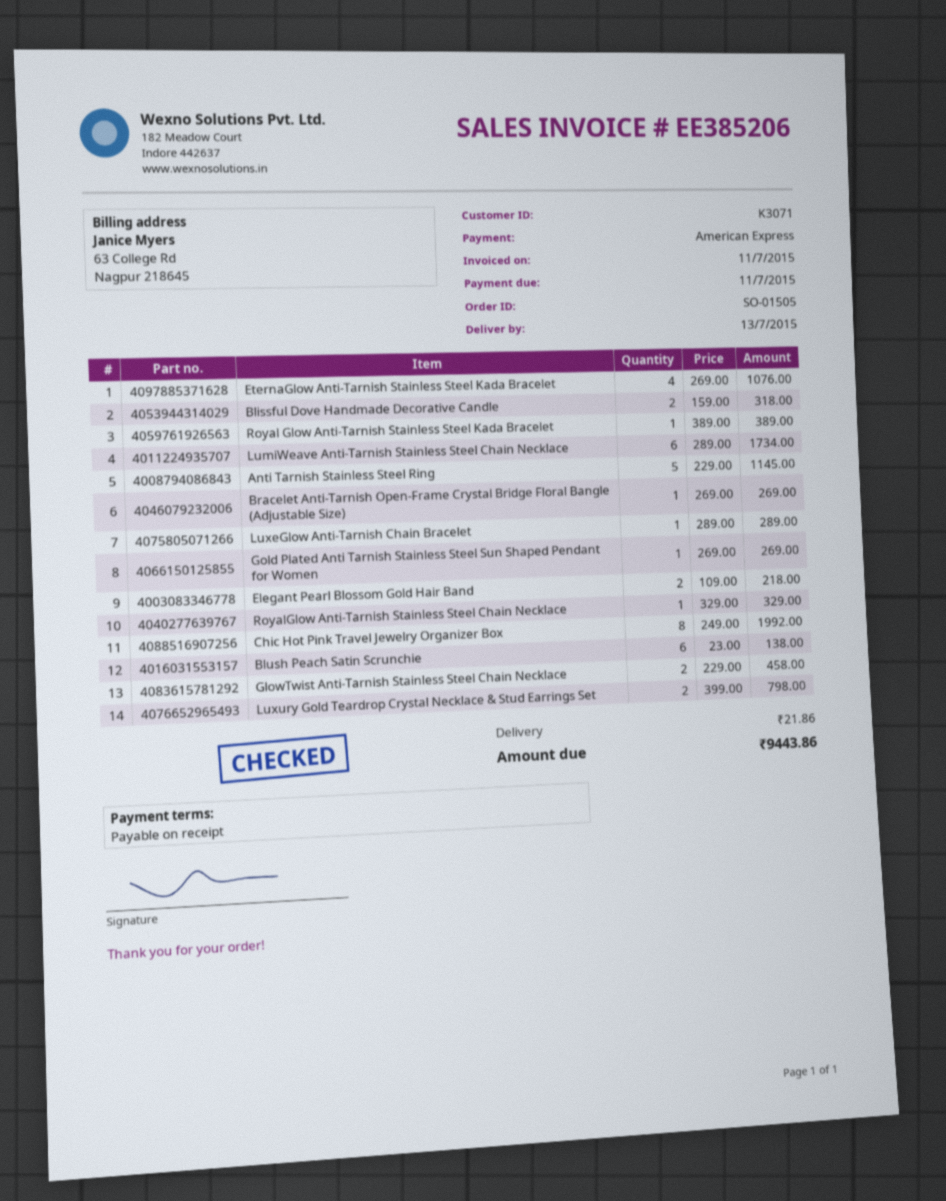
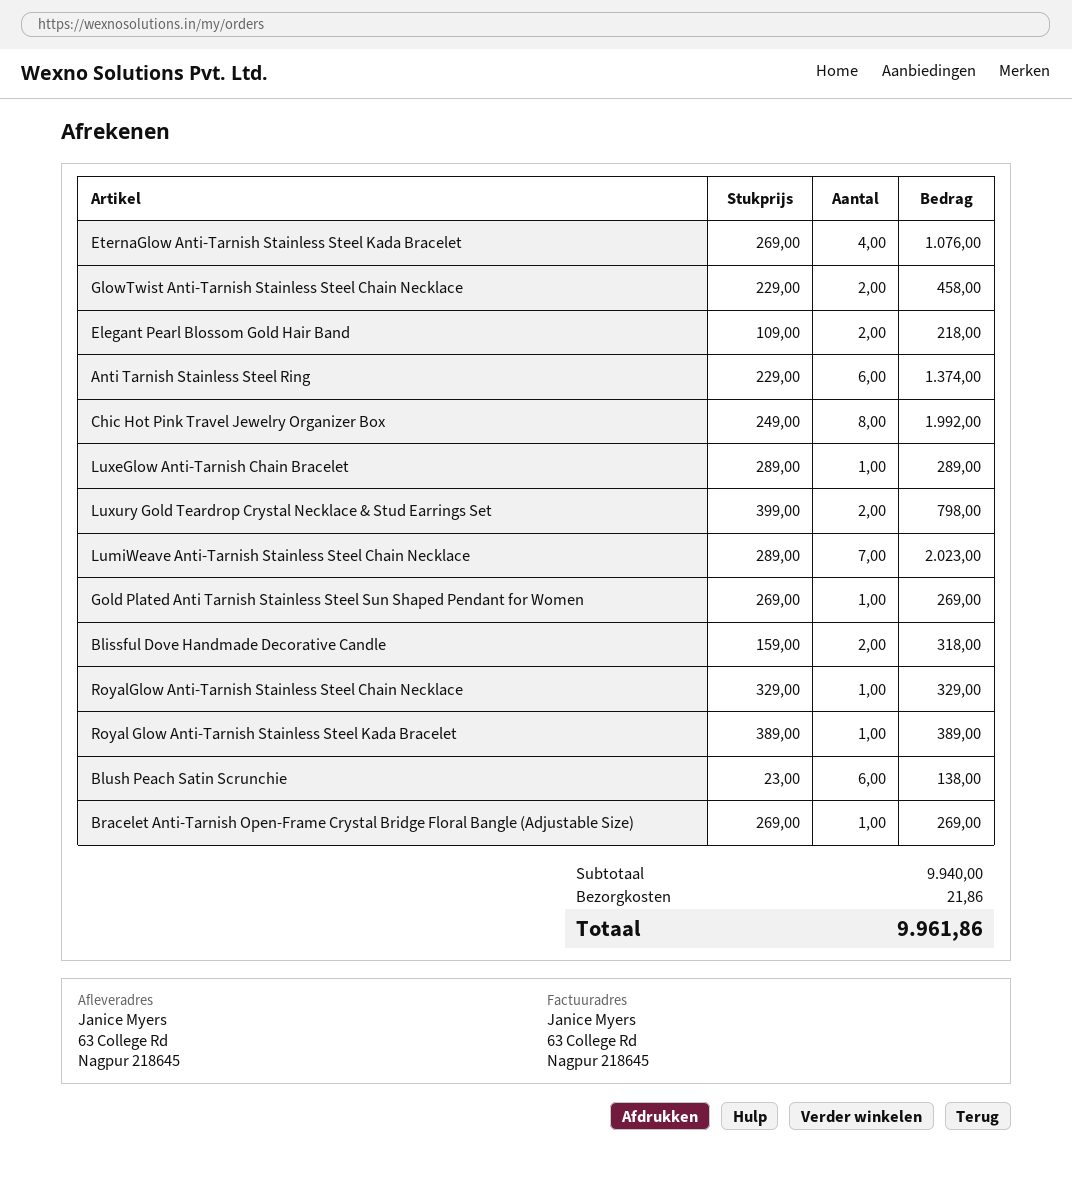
LumiWeave Anti-Tarnish Stainless Steel Chain Necklace: 6 x 289.00 = 1734.00 -> 7 x 289.00 = 2023.00
Anti Tarnish Stainless Steel Ring: 5 x 229.00 = 1145.00 -> 6 x 229.00 = 1374.00
total: 9443.86 -> 9961.86

